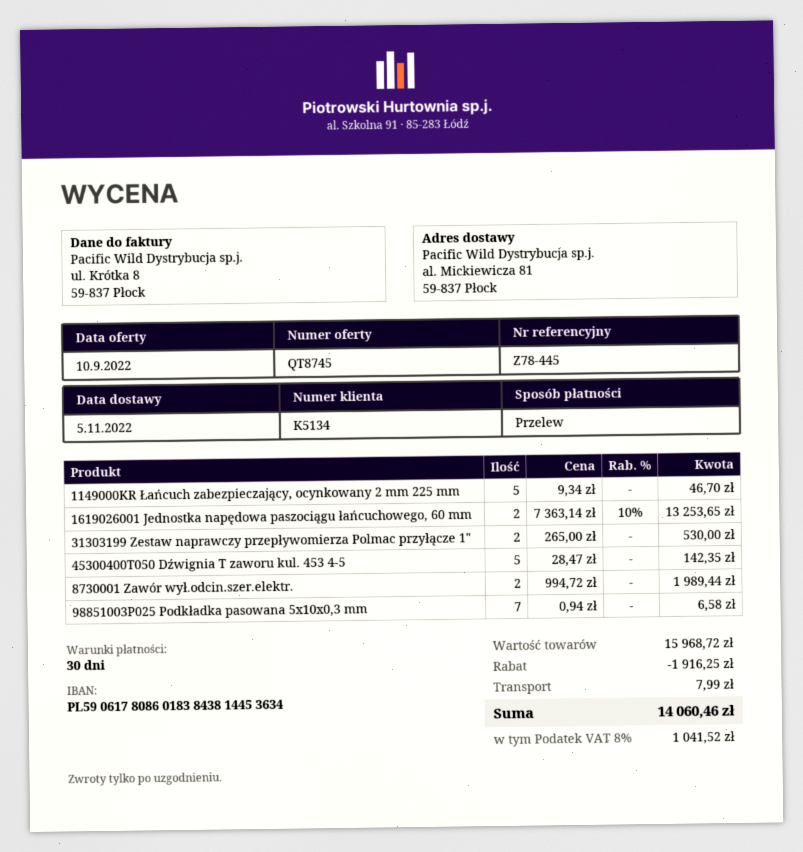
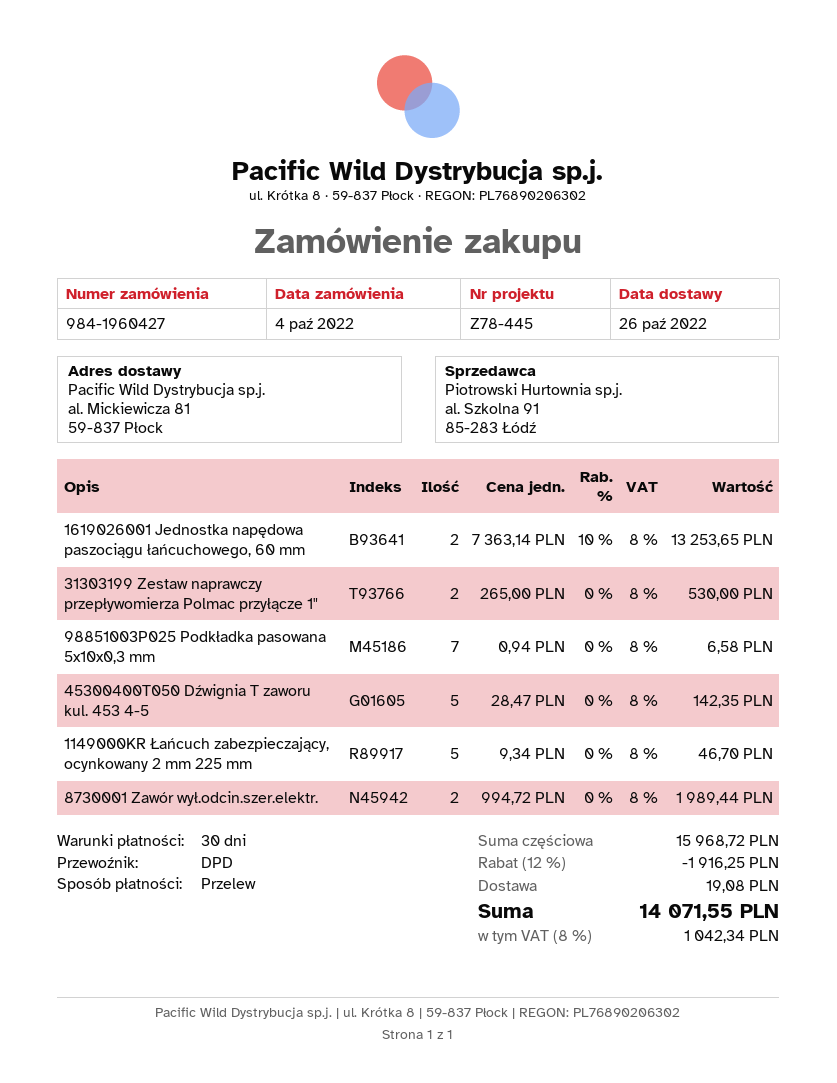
delivery date: 2022-11-05 -> 2022-10-26
shipping: 7.99 -> 19.08
tax: 8% = 1041.52 -> 8% = 1042.34
total: 14060.46 -> 14071.55

